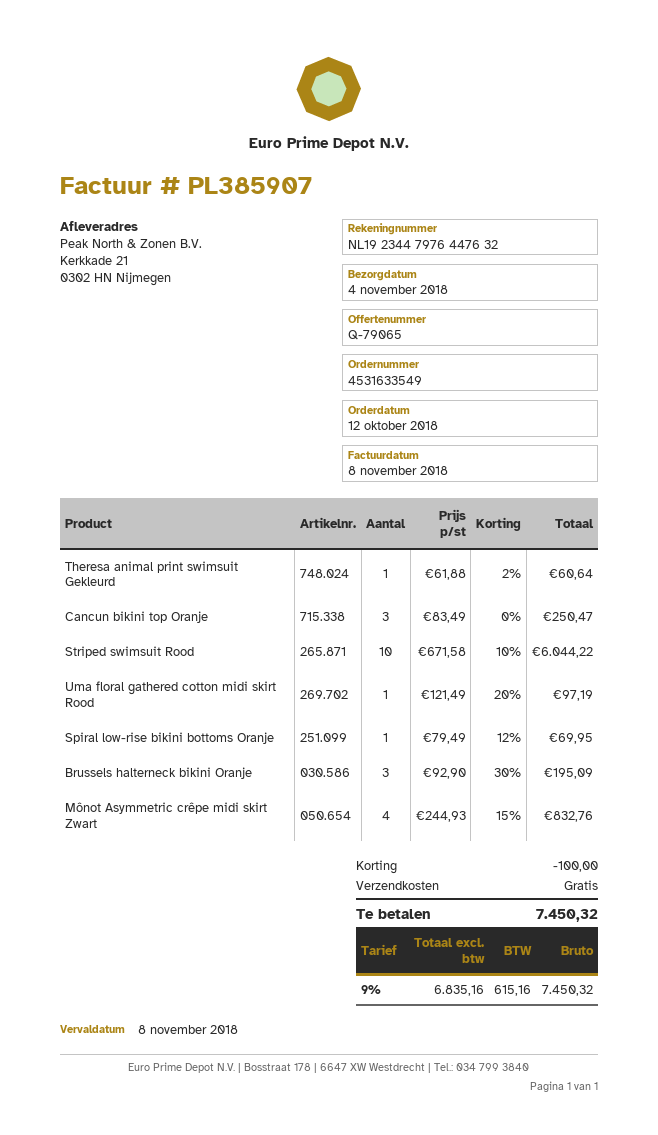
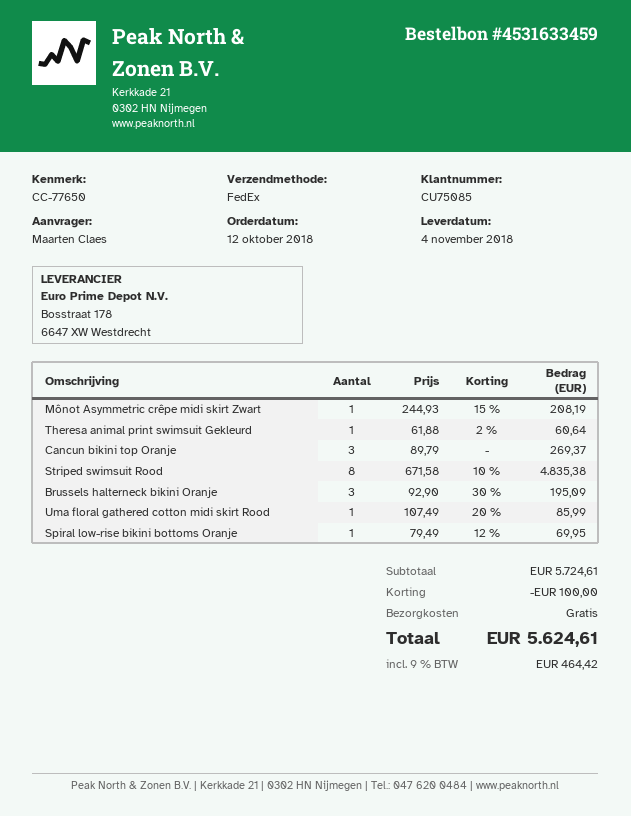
order number: 4531633549 -> 4531633459
Cancun bikini top Oranje: 3 x 83.49 = 250.47 -> 3 x 89.79 = 269.37
Striped swimsuit Rood: 10 x 671.58 - 10% = 6044.22 -> 8 x 671.58 - 10% = 4835.38
Uma floral gathered cotton midi skirt Rood: 1 x 121.49 - 20% = 97.19 -> 1 x 107.49 - 20% = 85.99
Mônot Asymmetric crêpe midi skirt Zwart: 4 x 244.93 - 15% = 832.76 -> 1 x 244.93 - 15% = 208.19
tax: 9% = 615.16 -> 9% = 464.42
total: 7450.32 -> 5624.61

